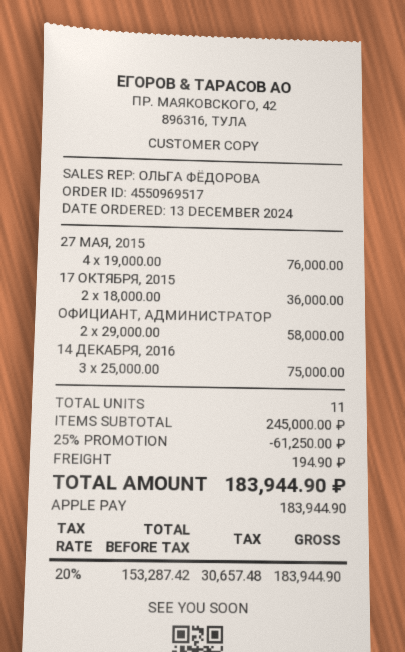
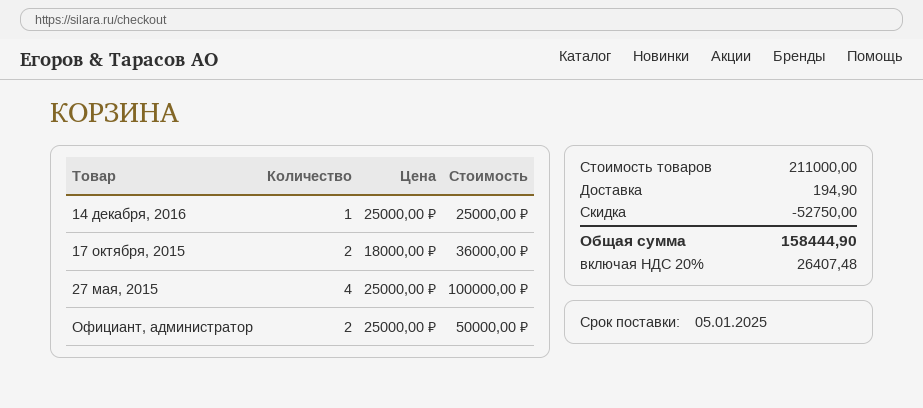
27 МАЯ, 2015: 4 x 19000.00 = 76000.00 -> 4 x 25000.00 = 100000.00
ОФИЦИАНТ, АДМИНИСТРАТОР: 2 x 29000.00 = 58000.00 -> 2 x 25000.00 = 50000.00
14 ДЕКАБРЯ, 2016: 3 x 25000.00 = 75000.00 -> 1 x 25000.00 = 25000.00
subtotal: 245000.00 -> 211000.00
discount: 61250.00 -> 52750.00
tax: 20% = 30657.48 -> 20% = 26407.48
total: 183944.90 -> 158444.90

